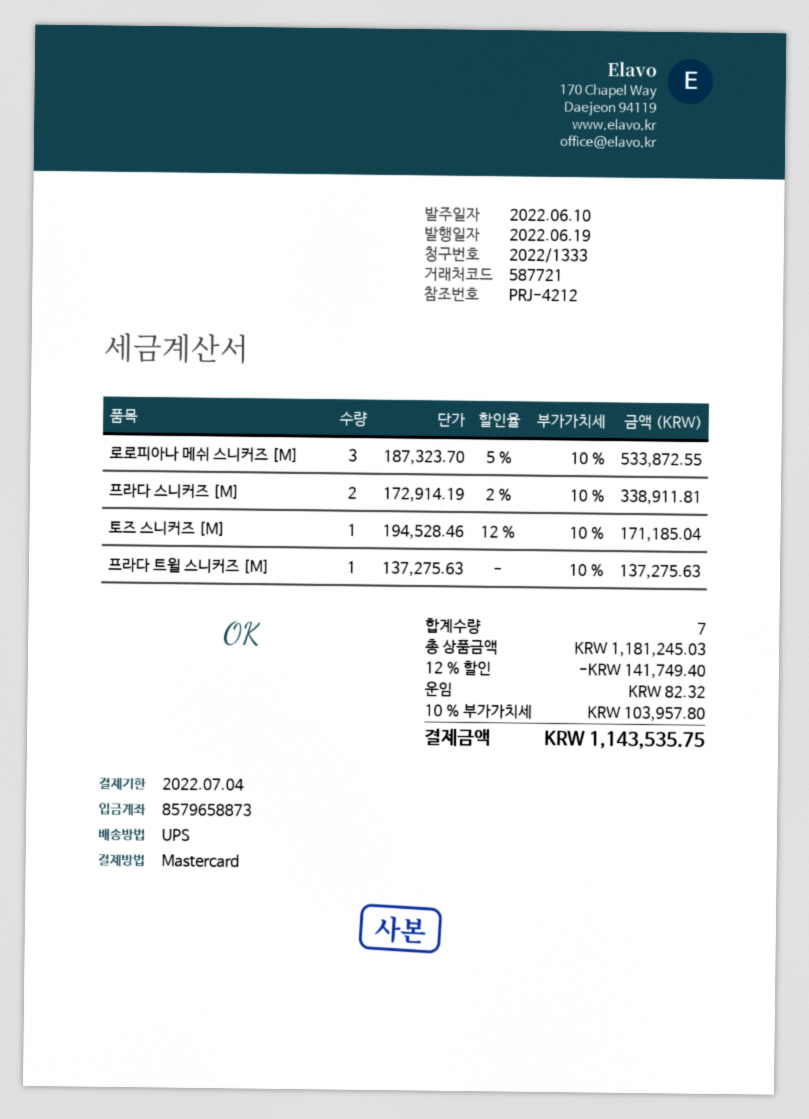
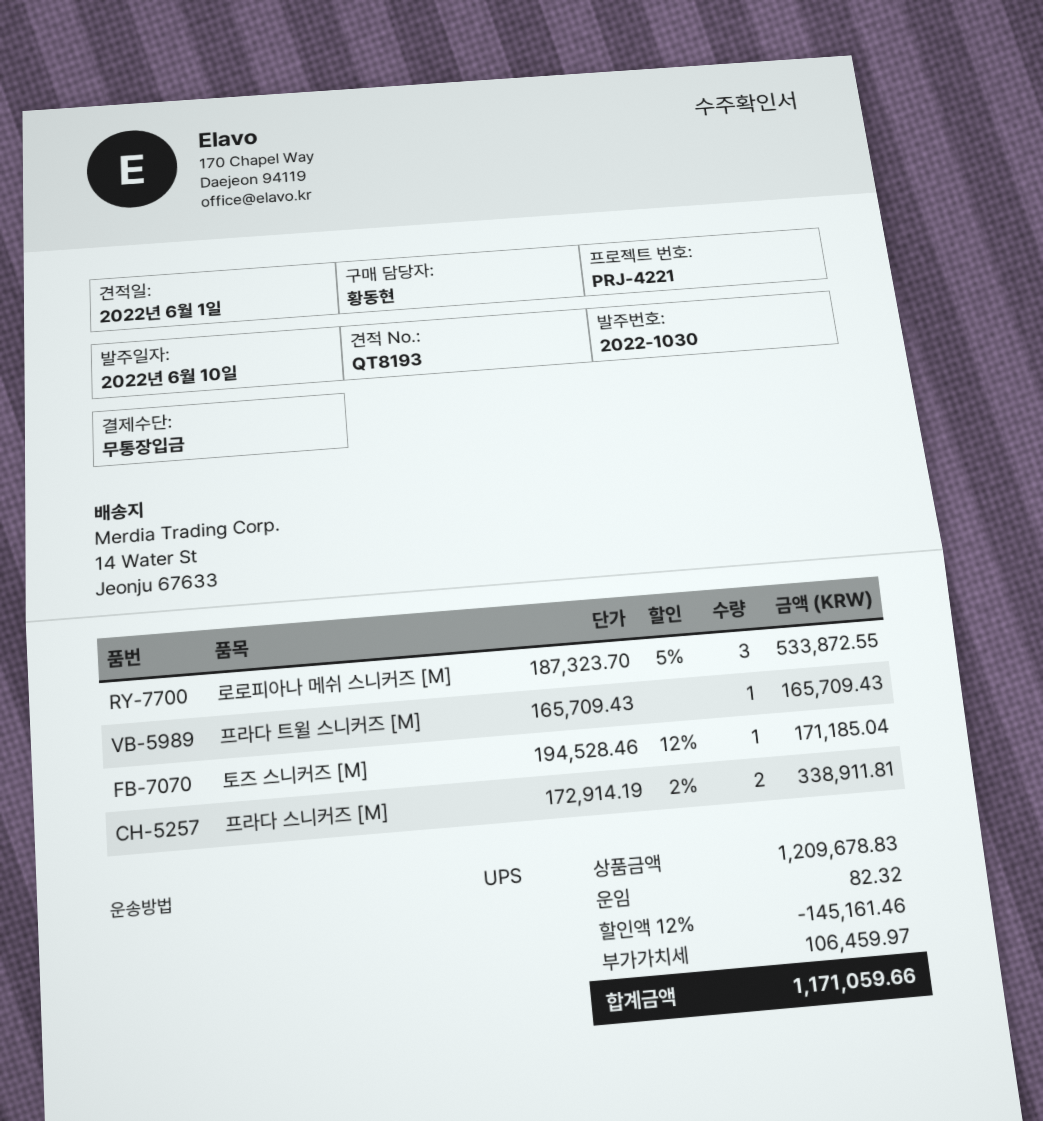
reference: PRJ-4212 -> PRJ-4221
payment method: Mastercard -> bank transfer
프라다 트윌 스니커즈 [M]: 1 x 137275.63 = 137275.63 -> 1 x 165709.43 = 165709.43
subtotal: 1181245.03 -> 1209678.83
discount: 12% = 141749.40 -> 12% = 145161.46
tax: 103957.80 -> 106459.97
total: 1143535.75 -> 1171059.66

